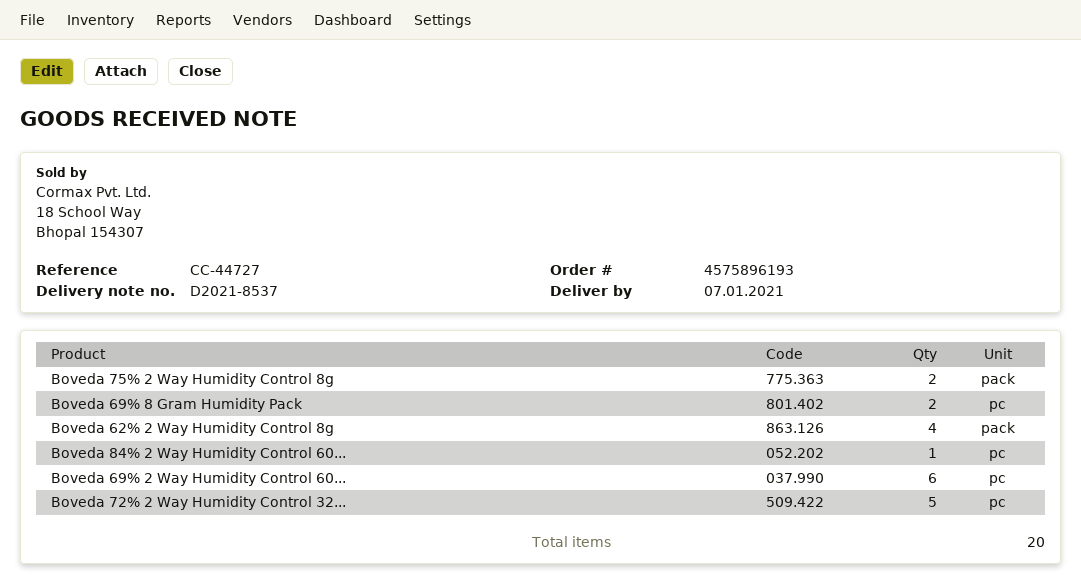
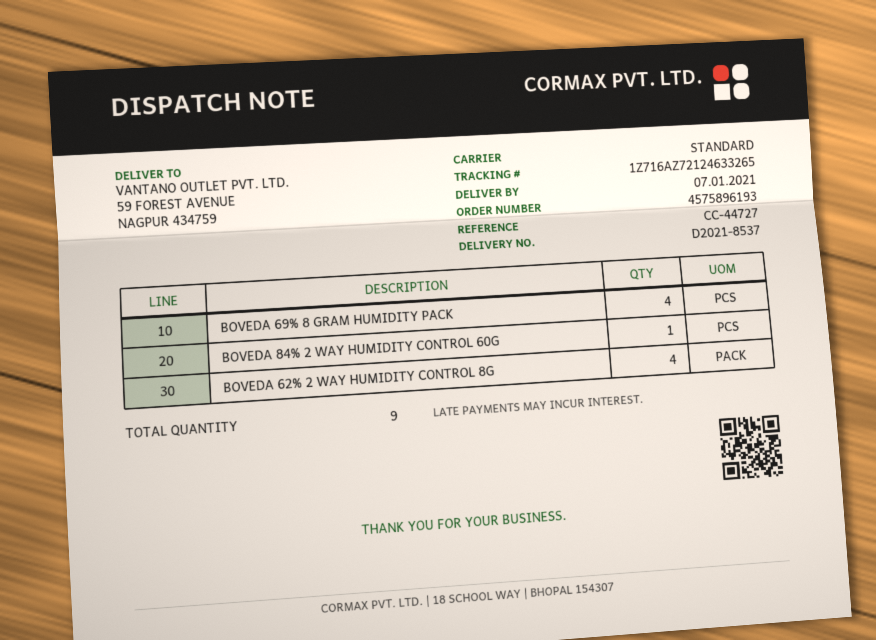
Boveda 75% 2 Way Humidity Control 8g: 2 -> none
Boveda 69% 8 Gram Humidity Pack: 2 -> 4
Boveda 69% 2 Way Humidity Control 60...: 6 -> none
Boveda 72% 2 Way Humidity Control 32...: 5 -> none
total quantity: 20 -> 9

